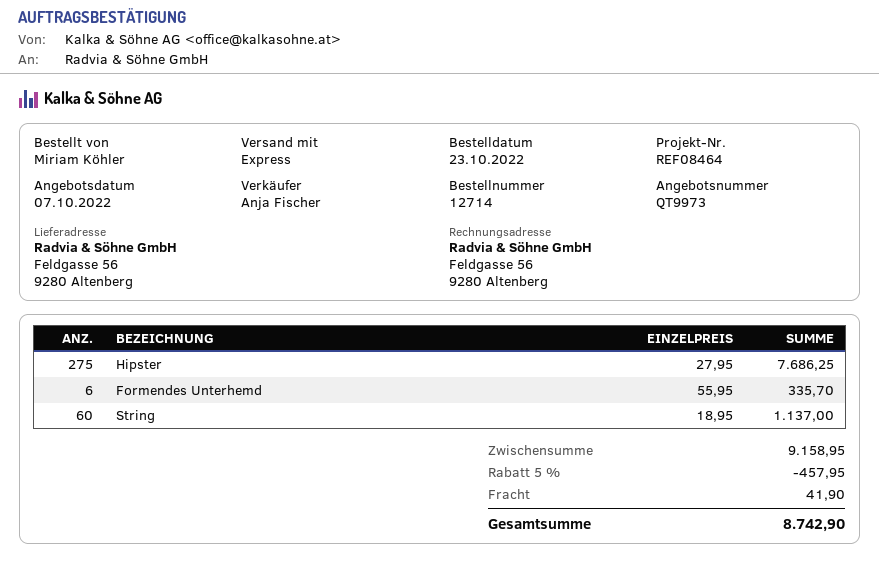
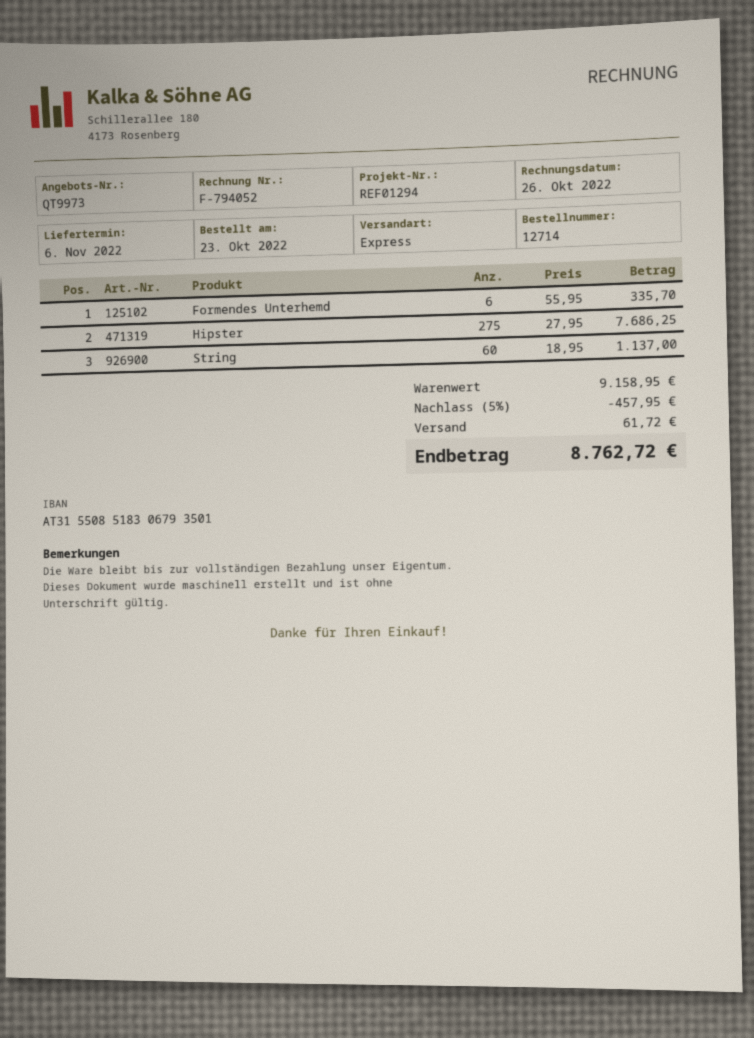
reference: REF08464 -> REF01294
shipping: 41.90 -> 61.72
total: 8742.90 -> 8762.72

